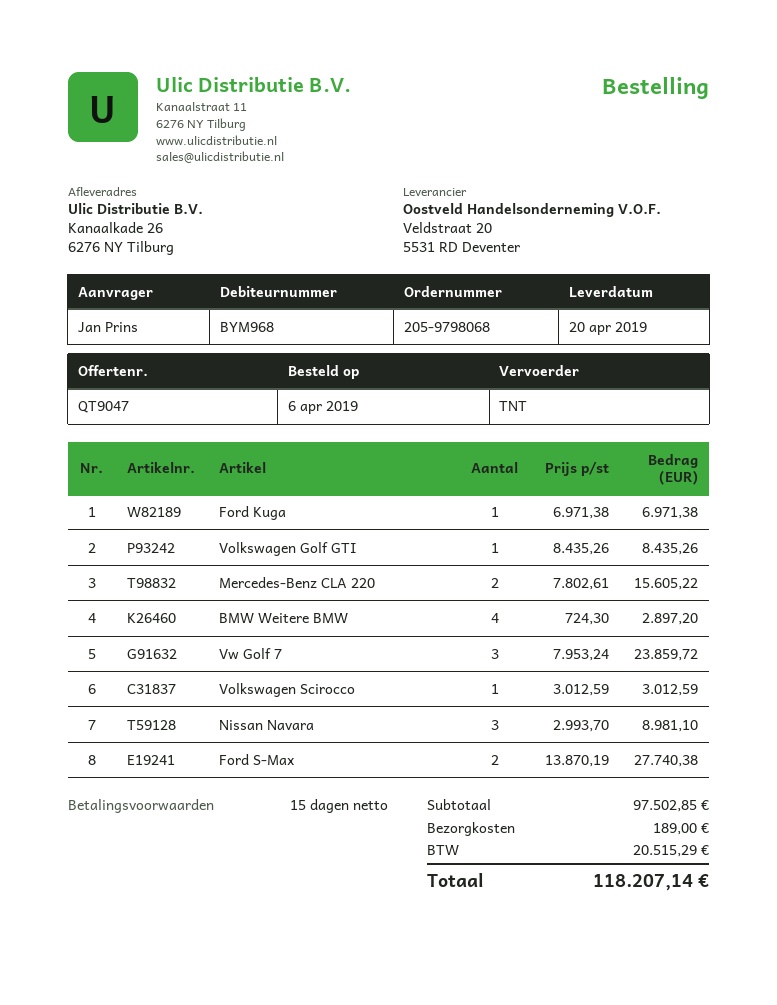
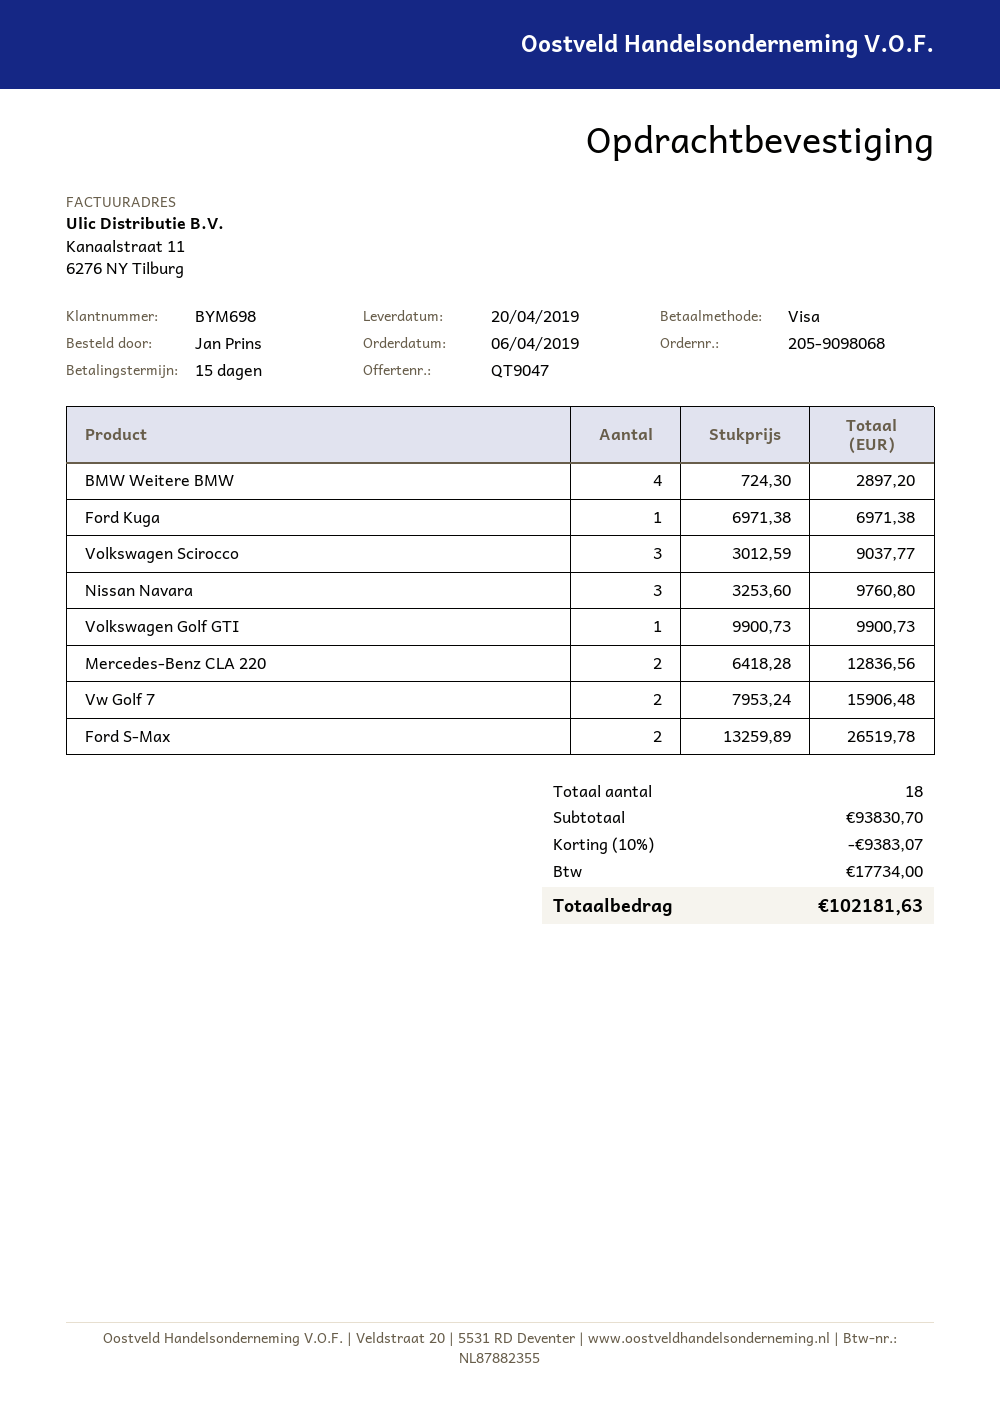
order number: 205-9798068 -> 205-9098068
customer number: BYM968 -> BYM698
Volkswagen Golf GTI: 1 x 8435.26 = 8435.26 -> 1 x 9900.73 = 9900.73
Mercedes-Benz CLA 220: 2 x 7802.61 = 15605.22 -> 2 x 6418.28 = 12836.56
Vw Golf 7: 3 x 7953.24 = 23859.72 -> 2 x 7953.24 = 15906.48
Volkswagen Scirocco: 1 x 3012.59 = 3012.59 -> 3 x 3012.59 = 9037.77
Nissan Navara: 3 x 2993.70 = 8981.10 -> 3 x 3253.60 = 9760.80
Ford S-Max: 2 x 13870.19 = 27740.38 -> 2 x 13259.89 = 26519.78
subtotal: 97502.85 -> 93830.70
discount: none -> 10% = 9383.07
shipping: 189.00 -> none
tax: 20515.29 -> 17734.00
total: 118207.14 -> 102181.63

